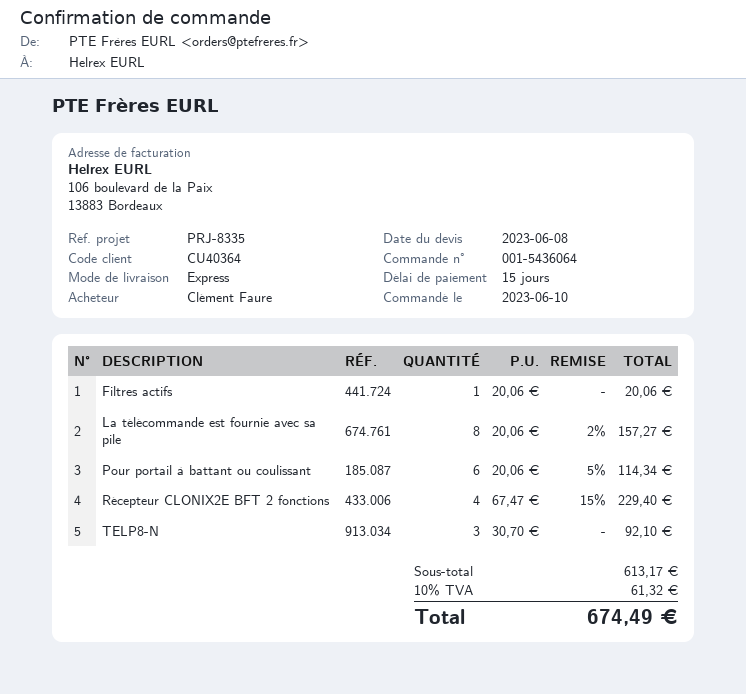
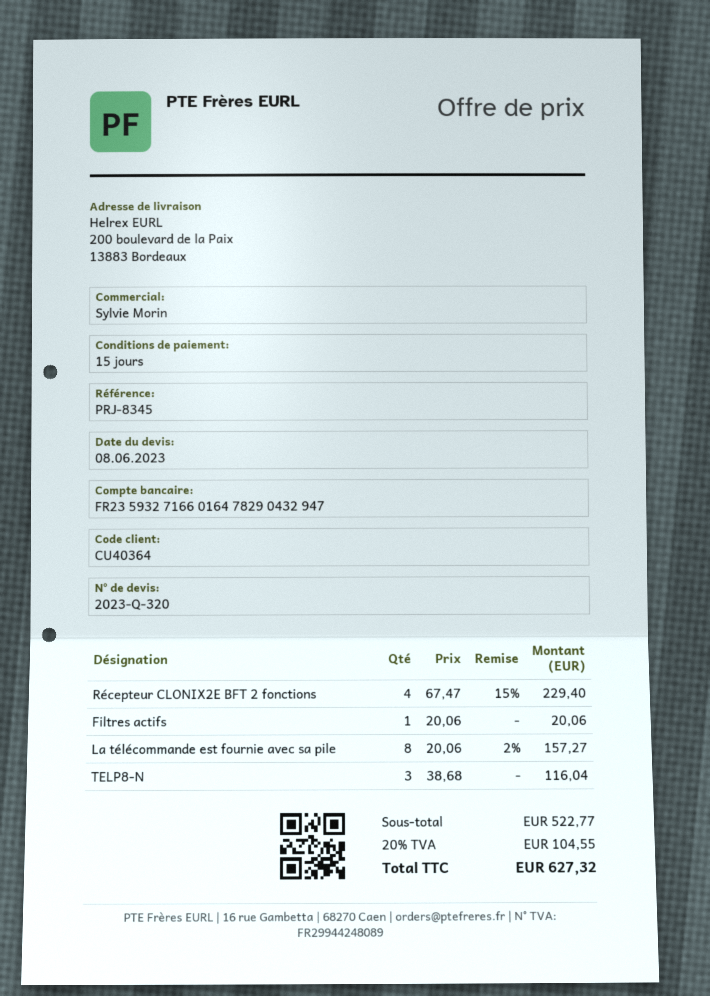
reference: PRJ-8335 -> PRJ-8345
Pour portail à battant ou coulissant: 6 x 20.06 - 5% = 114.34 -> none
TELP8-N: 3 x 30.70 = 92.10 -> 3 x 38.68 = 116.04
subtotal: 613.17 -> 522.77
tax: 10% = 61.32 -> 20% = 104.55
total: 674.49 -> 627.32

